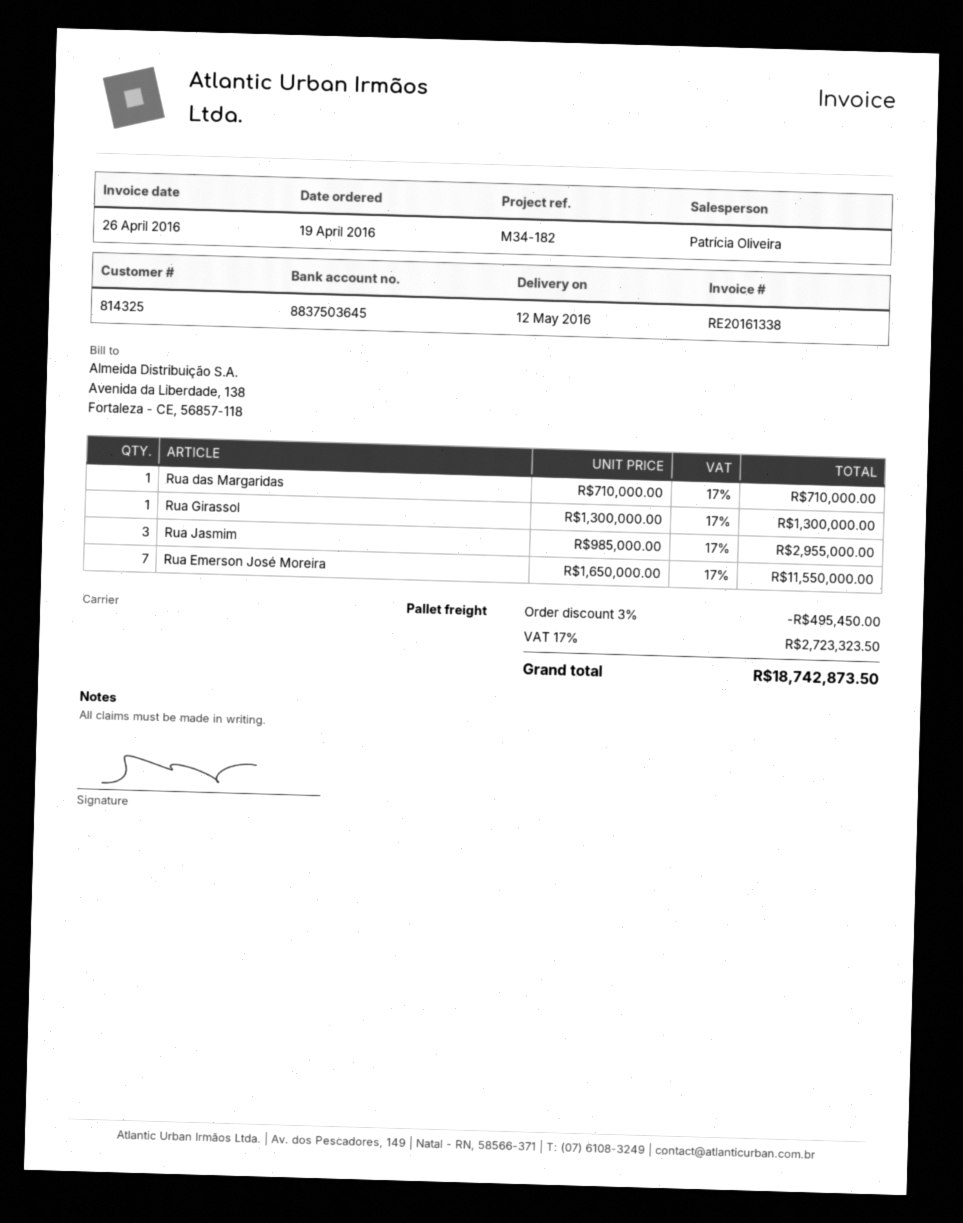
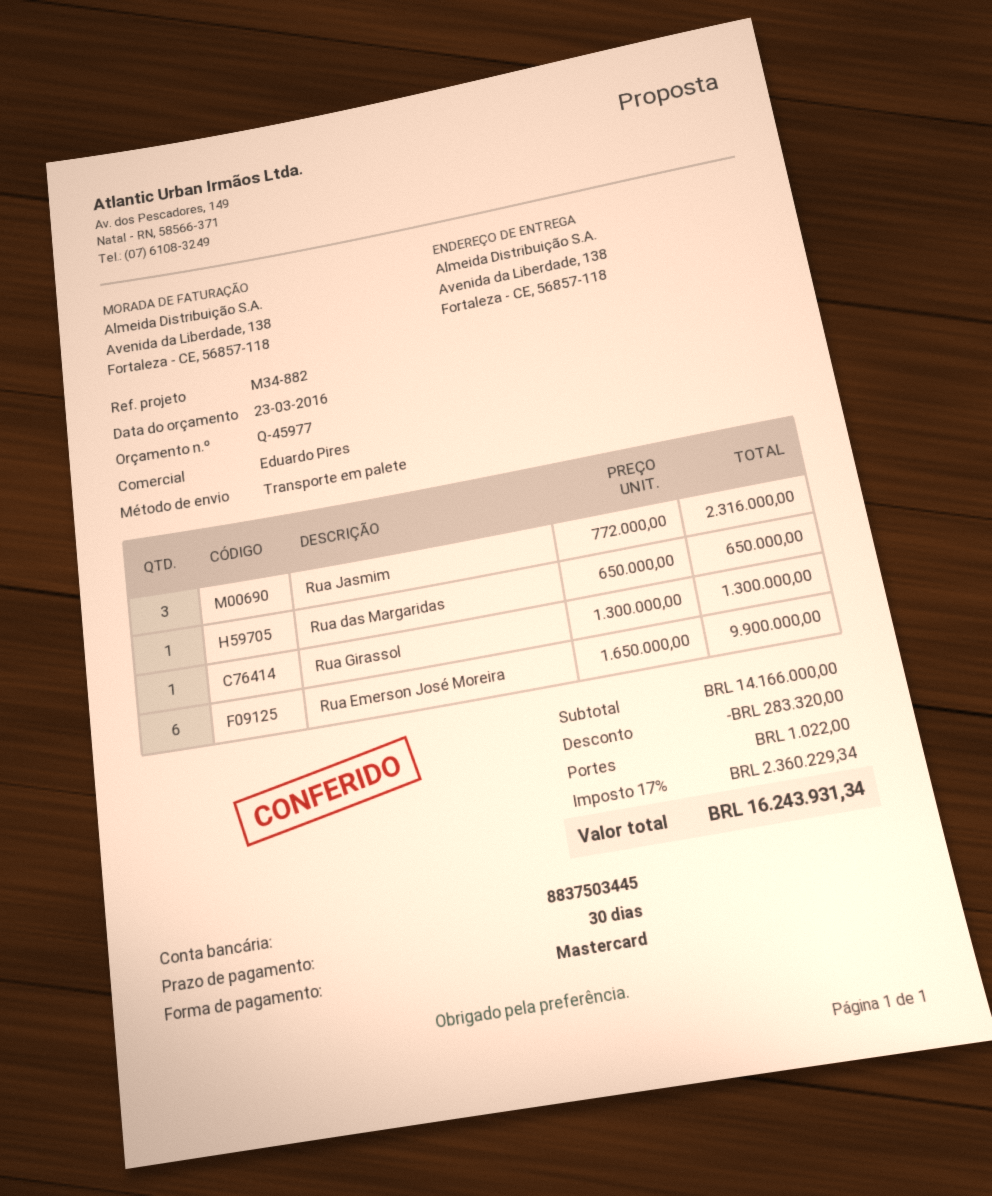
reference: M34-182 -> M34-882
sales rep: Patrícia Oliveira -> Eduardo Pires
bank account: 8837503645 -> 8837503445
Rua das Margaridas: 1 x 710000.00 = 710000.00 -> 1 x 650000.00 = 650000.00
Rua Jasmim: 3 x 985000.00 = 2955000.00 -> 3 x 772000.00 = 2316000.00
Rua Emerson José Moreira: 7 x 1650000.00 = 11550000.00 -> 6 x 1650000.00 = 9900000.00
discount: 495450.00 -> 283320.00
shipping: none -> 1022.00
tax: 17% = 2723323.50 -> 17% = 2360229.34
total: 18742873.50 -> 16243931.34

